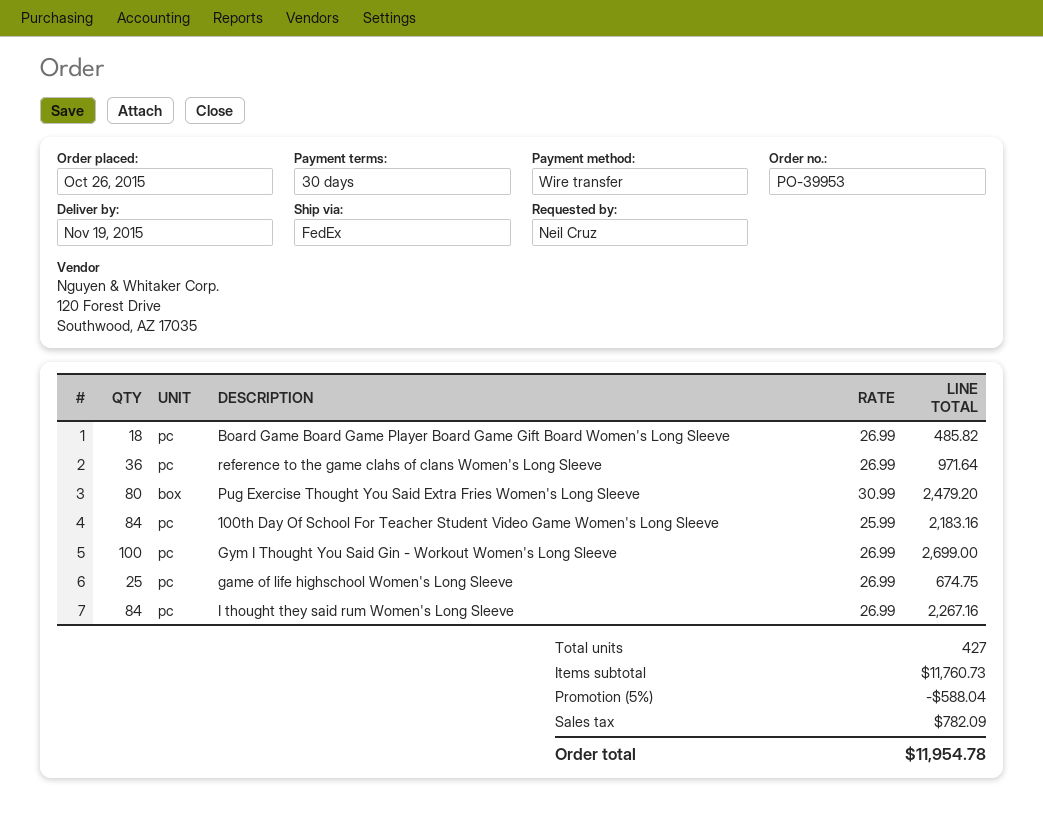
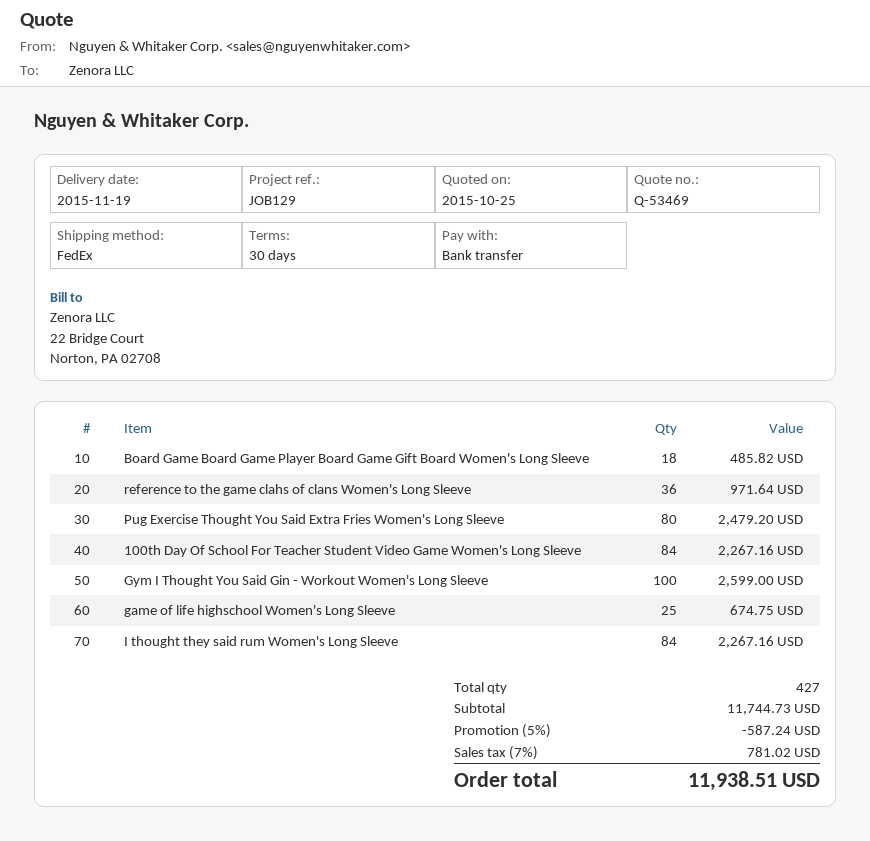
100th Day Of School For Teacher Student Video Game Women's Long Sleeve: 84 for 2183.16 -> 84 for 2267.16
Gym I Thought You Said Gin - Workout Women's Long Sleeve: 100 for 2699.00 -> 100 for 2599.00
subtotal: 11760.73 -> 11744.73
discount: 5% = 588.04 -> 5% = 587.24
tax: 782.09 -> 781.02
total: 11954.78 -> 11938.51

